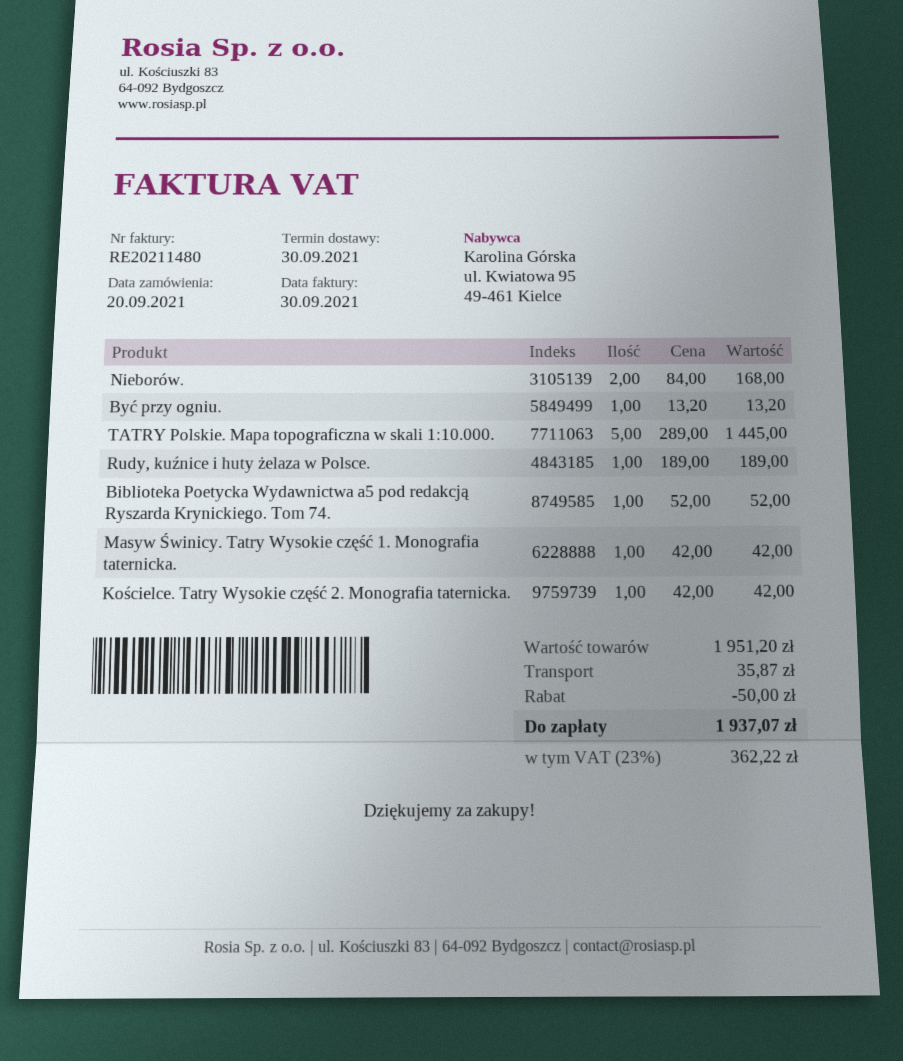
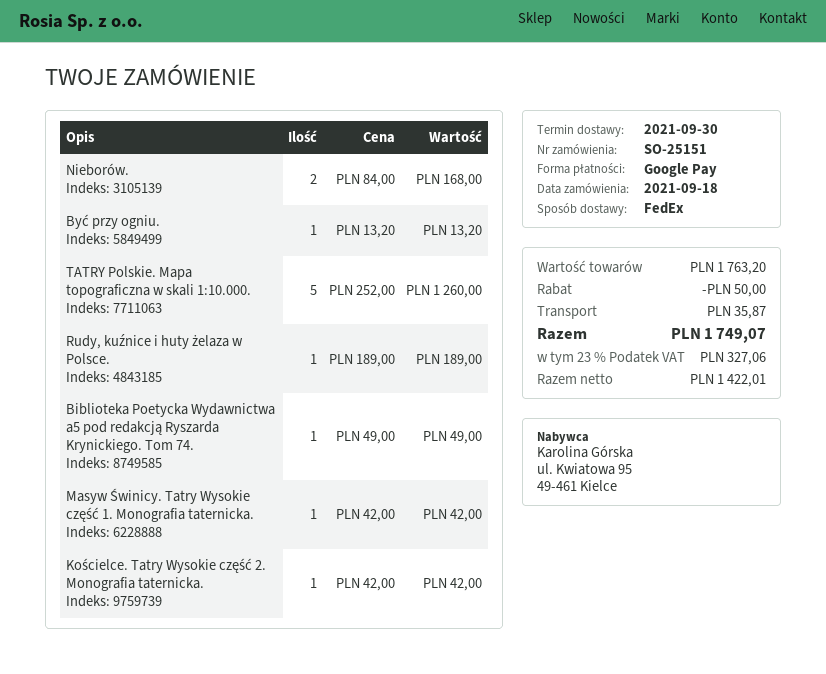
order date: 2021-09-20 -> 2021-09-18
TATRY Polskie. Mapa topograficzna w skali 1:10.000.: 5 x 289.00 = 1445.00 -> 5 x 252.00 = 1260.00
Biblioteka Poetycka Wydawnictwa a5 pod redakcją Ryszarda Krynickiego. Tom 74.: 1 x 52.00 = 52.00 -> 1 x 49.00 = 49.00
subtotal: 1951.20 -> 1763.20
tax: 23% = 362.22 -> 23% = 327.06
total: 1937.07 -> 1749.07

